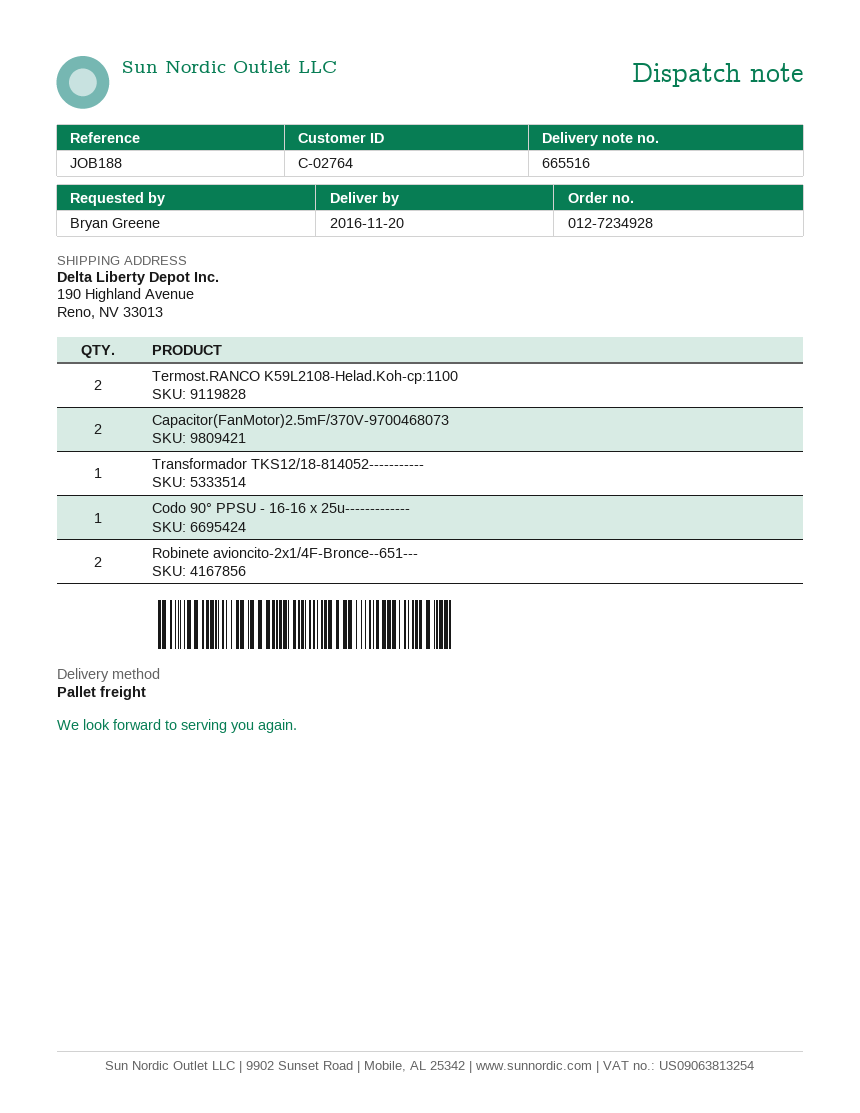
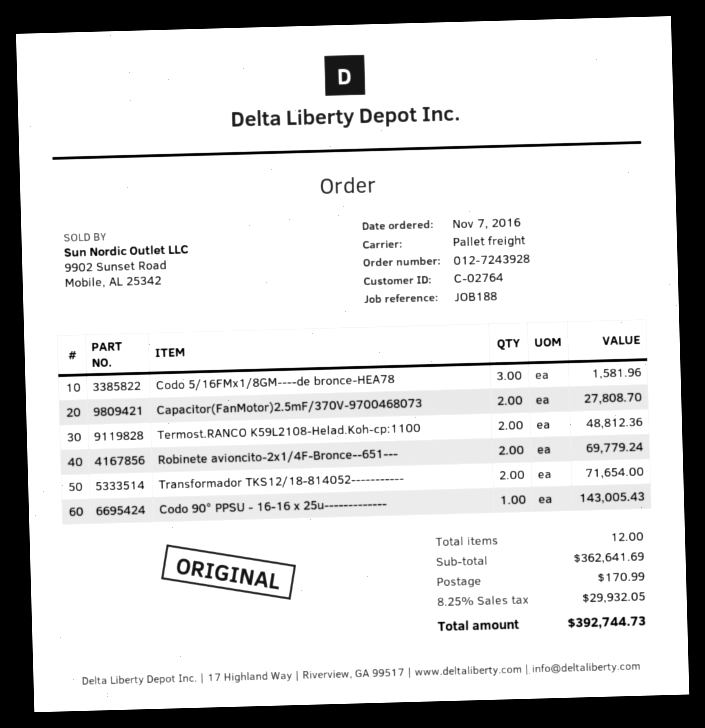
order number: 012-7234928 -> 012-7243928
Transformador TKS12/18-814052-----------: 1 -> 2
Codo 5/16FMx1/8GM----de bronce-HEA78: none -> 3

